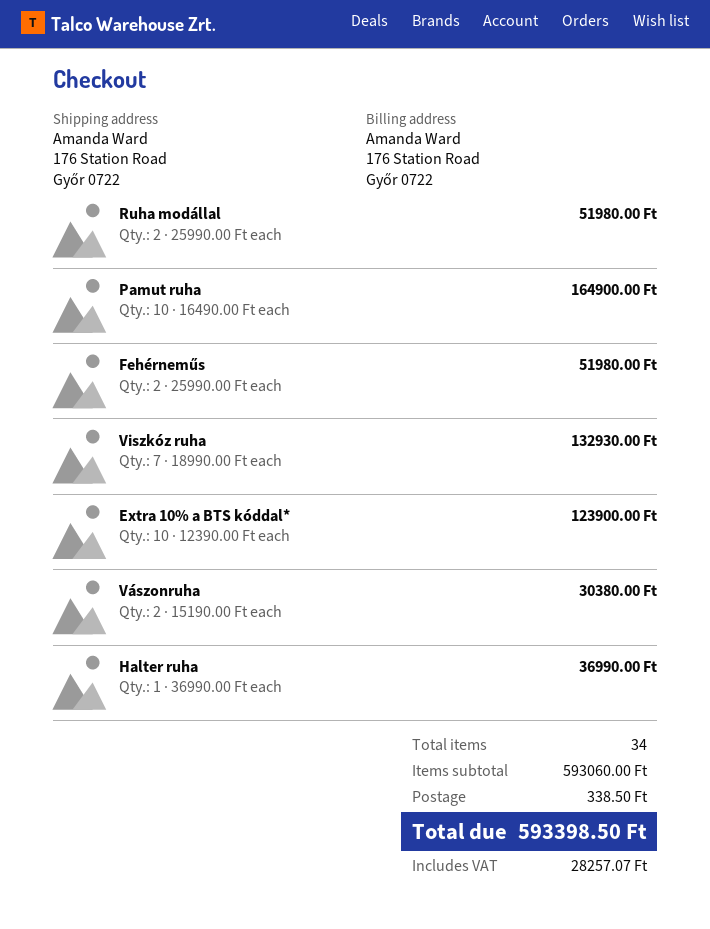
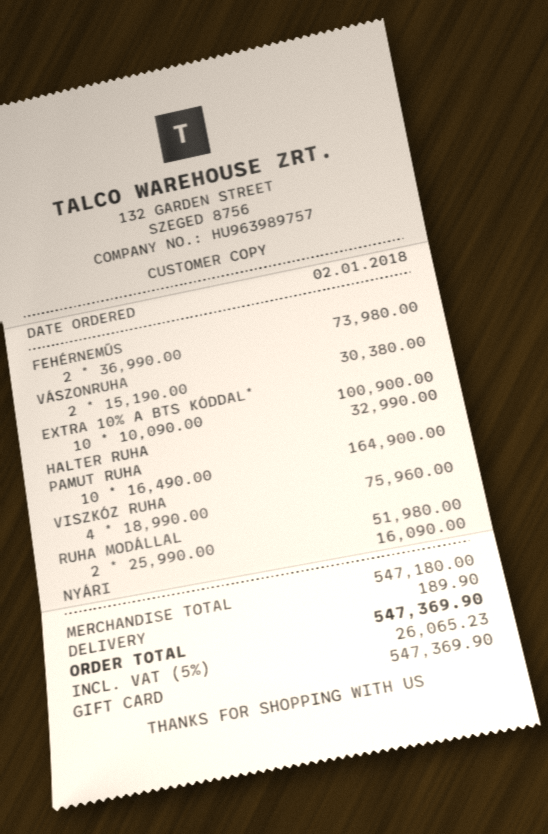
Fehérneműs: 2 x 25990.00 = 51980.00 -> 2 x 36990.00 = 73980.00
Viszkóz ruha: 7 x 18990.00 = 132930.00 -> 4 x 18990.00 = 75960.00
Extra 10% a BTS kóddal*: 10 x 12390.00 = 123900.00 -> 10 x 10090.00 = 100900.00
Halter ruha: 1 x 36990.00 = 36990.00 -> 1 x 32990.00 = 32990.00
NYÁRI: none -> 1 x 16090.00 = 16090.00
subtotal: 593060.00 -> 547180.00
shipping: 338.50 -> 189.90
tax: 28257.07 -> 26065.23
total: 593398.50 -> 547369.90

